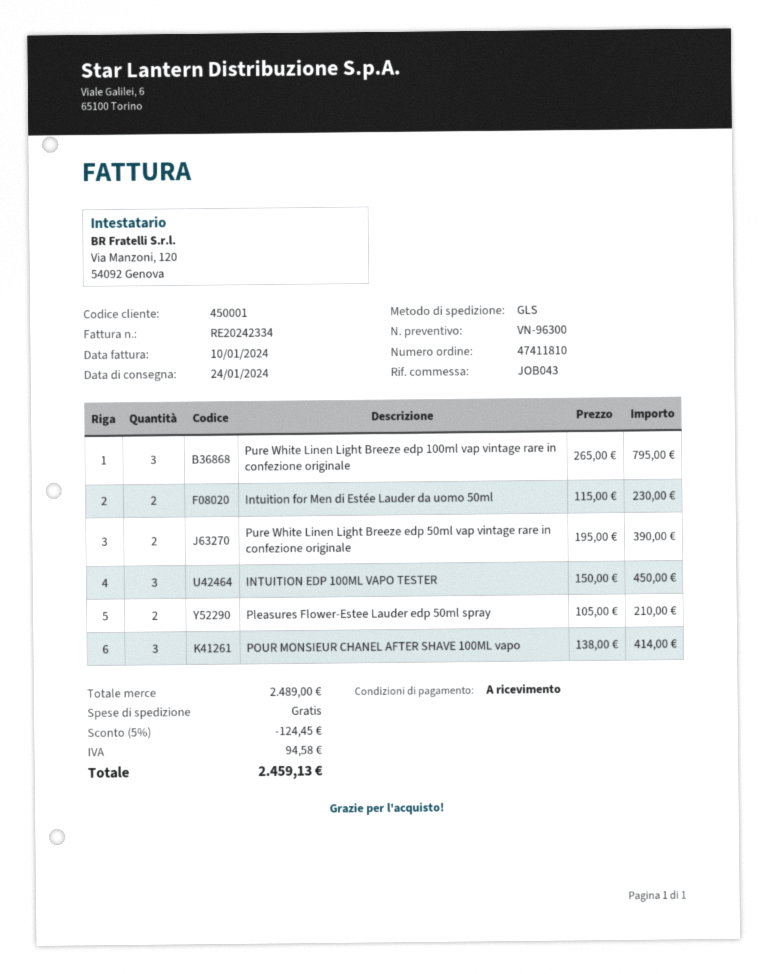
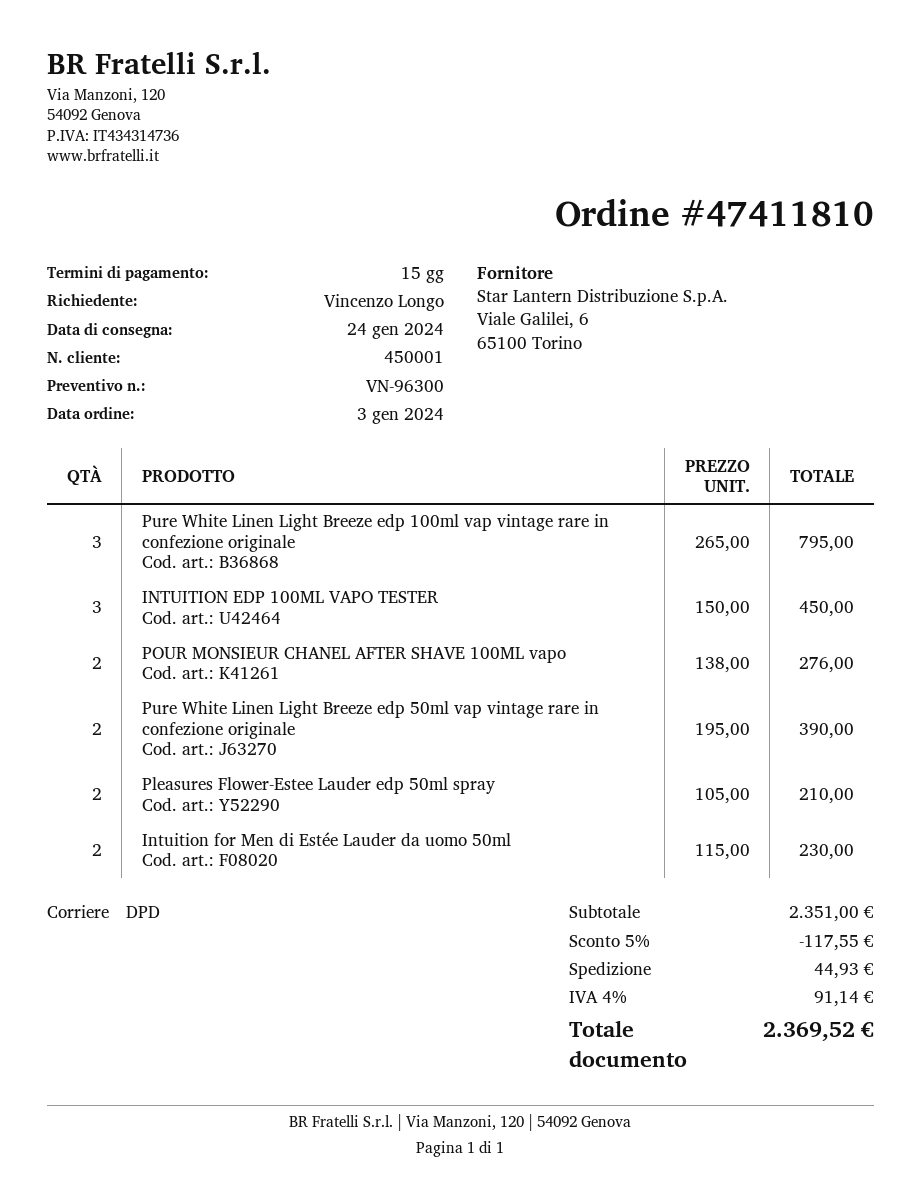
payment terms: on receipt -> 15 days
shipping method: GLS -> DPD
POUR MONSIEUR CHANEL AFTER SHAVE 100ML vapo: 3 x 138.00 = 414.00 -> 2 x 138.00 = 276.00
subtotal: 2489.00 -> 2351.00
discount: 5% = 124.45 -> 5% = 117.55
shipping: 0.00 -> 44.93
tax: 94.58 -> 91.14
total: 2459.13 -> 2369.52

